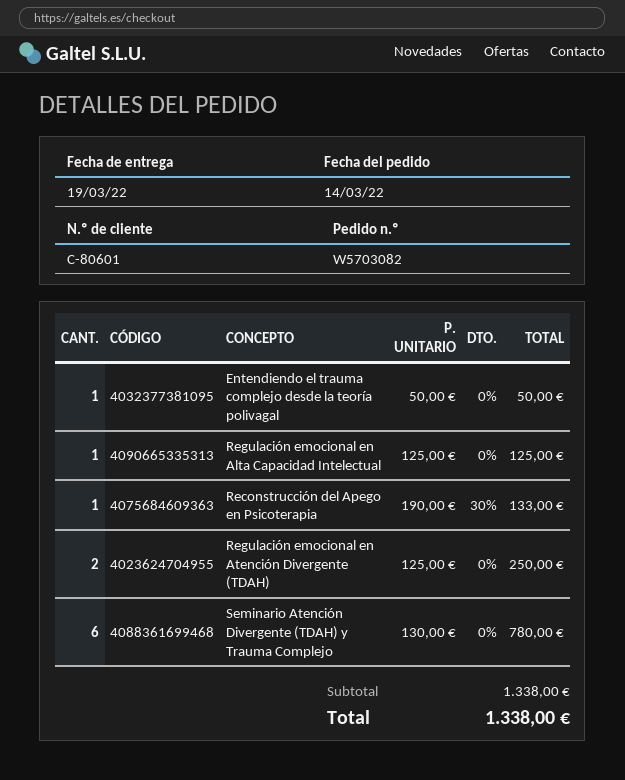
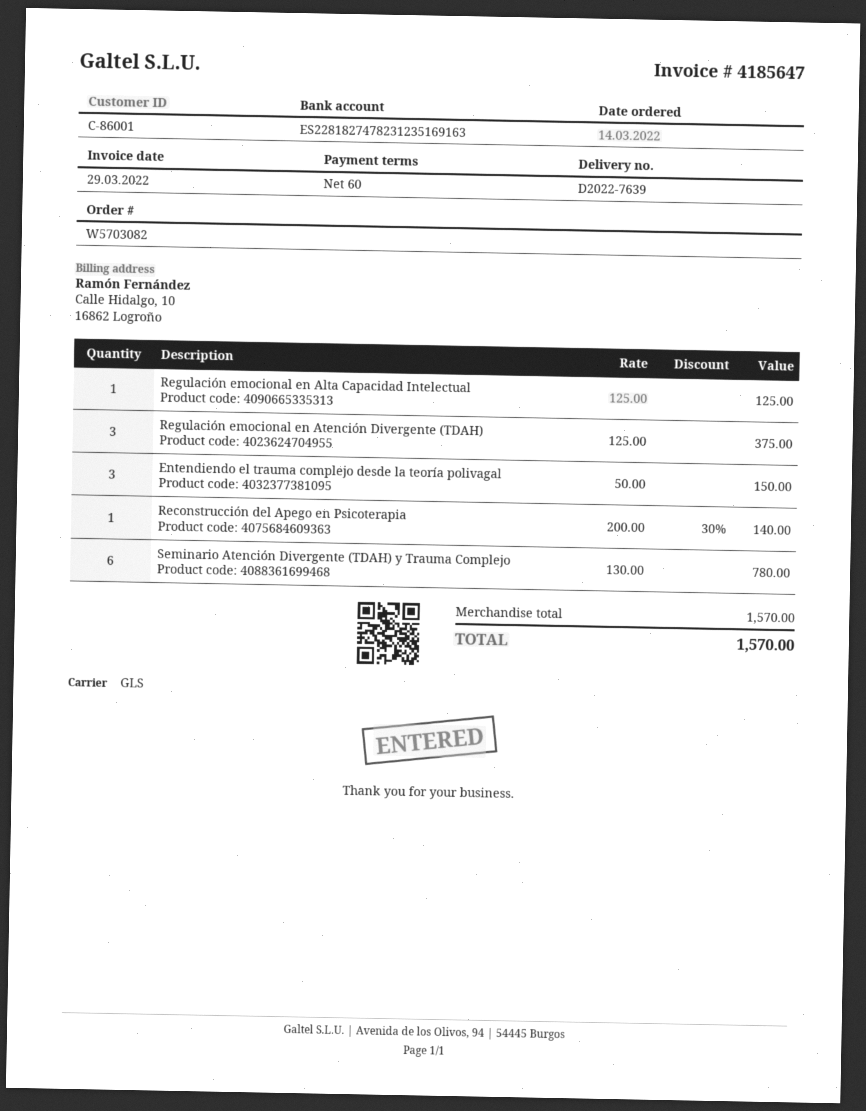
customer number: C-80601 -> C-86001
Entendiendo el trauma complejo desde la teoría polivagal: 1 x 50.00 = 50.00 -> 3 x 50.00 = 150.00
Reconstrucción del Apego en Psicoterapia: 1 x 190.00 - 30% = 133.00 -> 1 x 200.00 - 30% = 140.00
Regulación emocional en Atención Divergente (TDAH): 2 x 125.00 = 250.00 -> 3 x 125.00 = 375.00
subtotal: 1338.00 -> 1570.00
total: 1338.00 -> 1570.00

